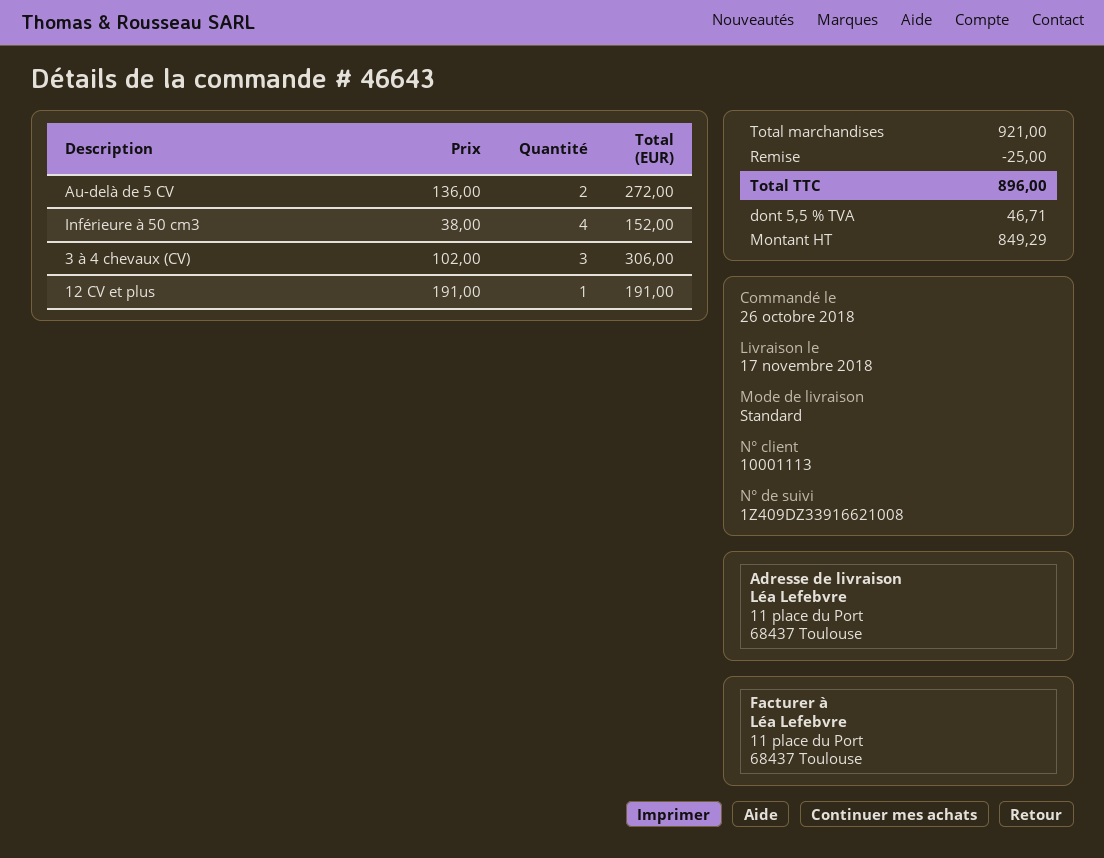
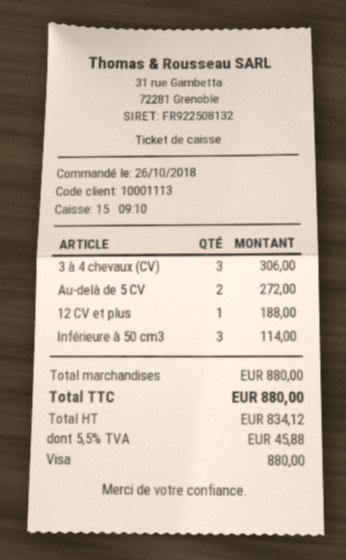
Inférieure à 50 cm3: 4 for 152.00 -> 3 for 114.00
12 CV et plus: 1 for 191.00 -> 1 for 188.00
subtotal: 921.00 -> 880.00
discount: 25.00 -> none
net: 849.29 -> 834.12
tax: 5.5% = 46.71 -> 5.5% = 45.88
total: 896.00 -> 880.00

